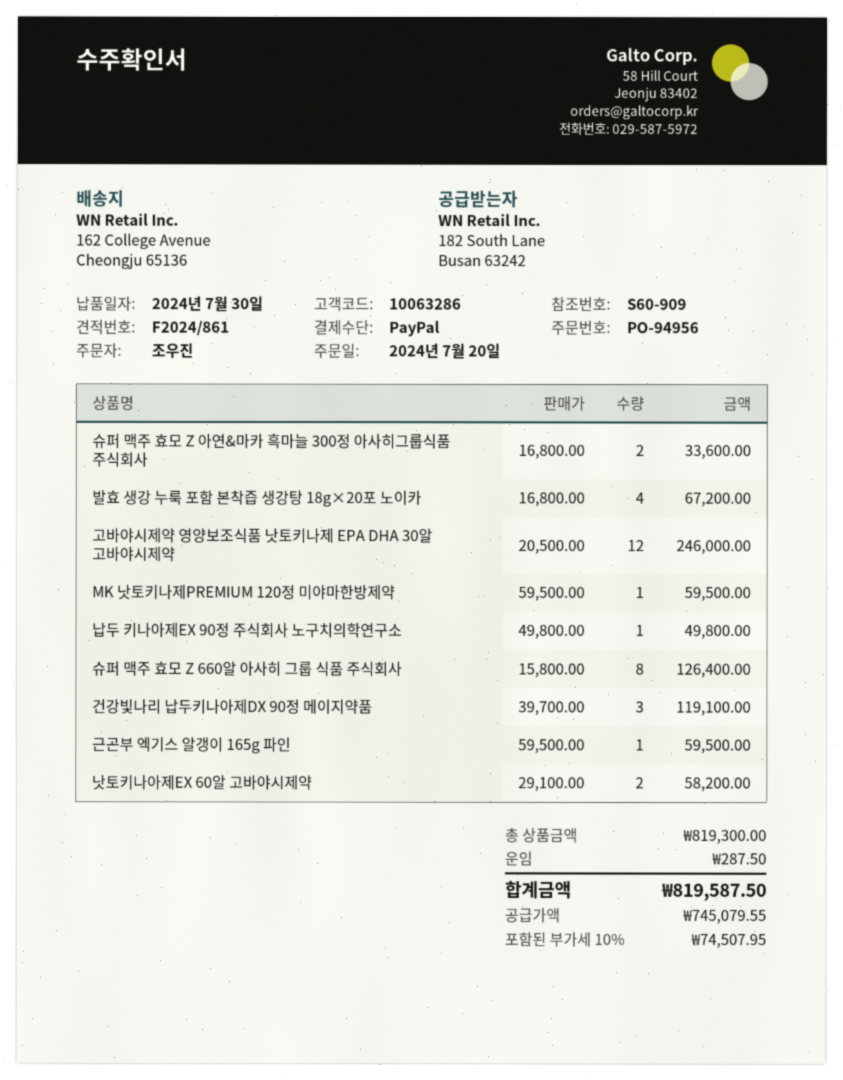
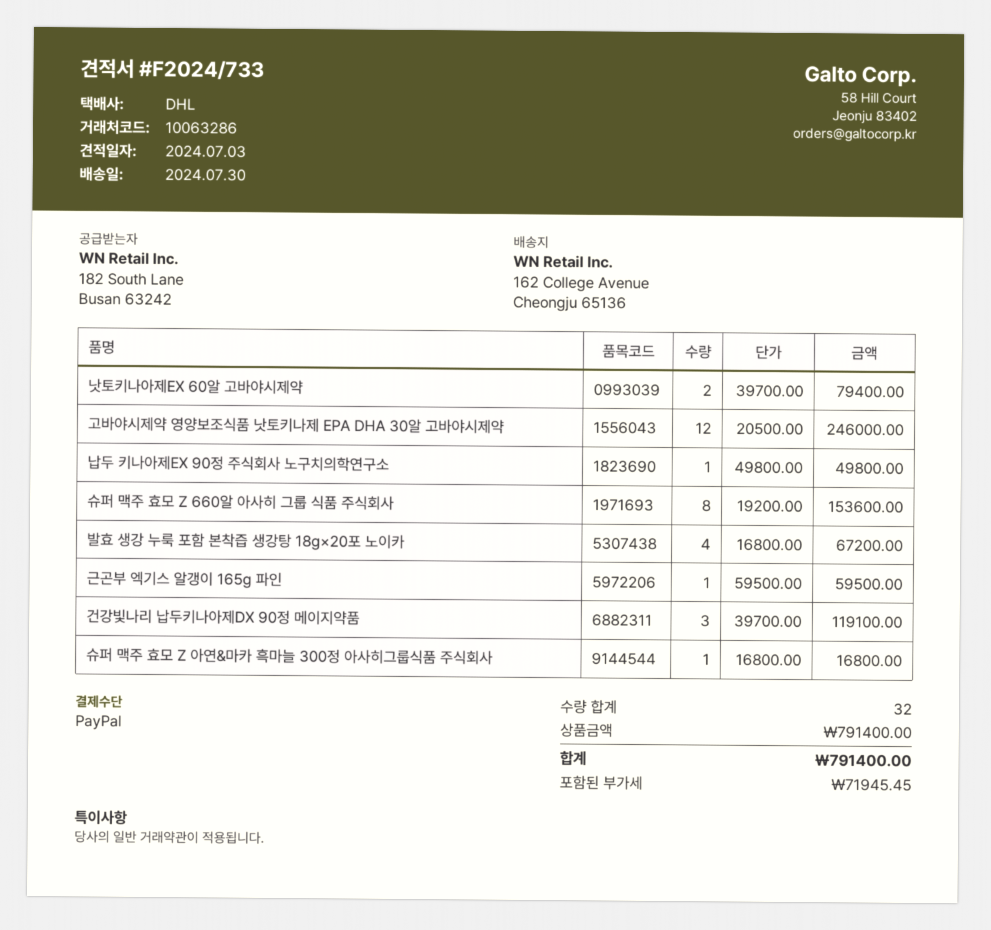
quote number: F2024/861 -> F2024/733
슈퍼 맥주 효모 Z 아연&마카 흑마늘 300정 아사히그룹식품 주식회사: 2 x 16800.00 = 33600.00 -> 1 x 16800.00 = 16800.00
MK 낫토키나제PREMIUM 120정 미야마한방제약: 1 x 59500.00 = 59500.00 -> none
슈퍼 맥주 효모 Z 660알 아사히 그룹 식품 주식회사: 8 x 15800.00 = 126400.00 -> 8 x 19200.00 = 153600.00
낫토키나아제EX 60알 고바야시제약: 2 x 29100.00 = 58200.00 -> 2 x 39700.00 = 79400.00
subtotal: 819300.00 -> 791400.00
shipping: 287.50 -> none
tax: 74507.95 -> 71945.45
total: 819587.50 -> 791400.00

